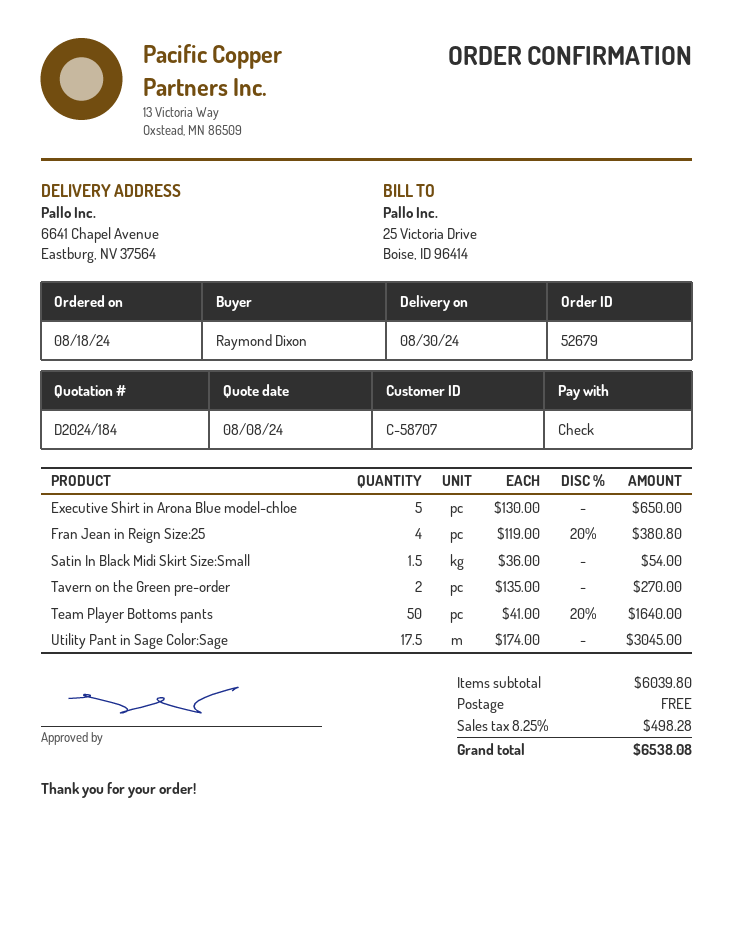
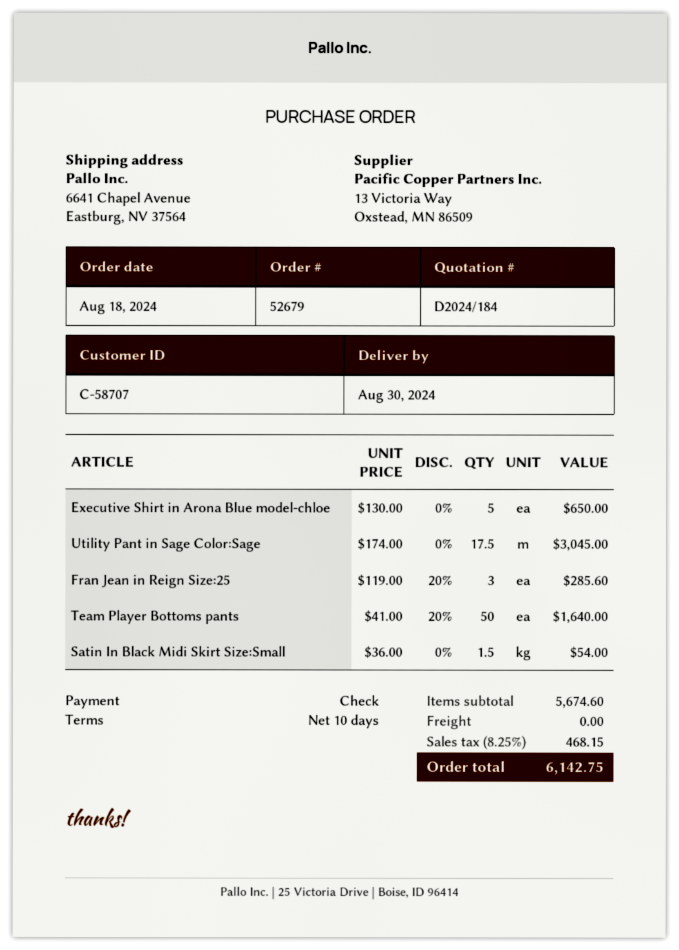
Fran Jean in Reign Size:25: 4 x 119.00 - 20% = 380.80 -> 3 x 119.00 - 20% = 285.60
Tavern on the Green pre-order: 2 x 135.00 = 270.00 -> none
subtotal: 6039.80 -> 5674.60
tax: 8.25% = 498.28 -> 8.25% = 468.15
total: 6538.08 -> 6142.75

